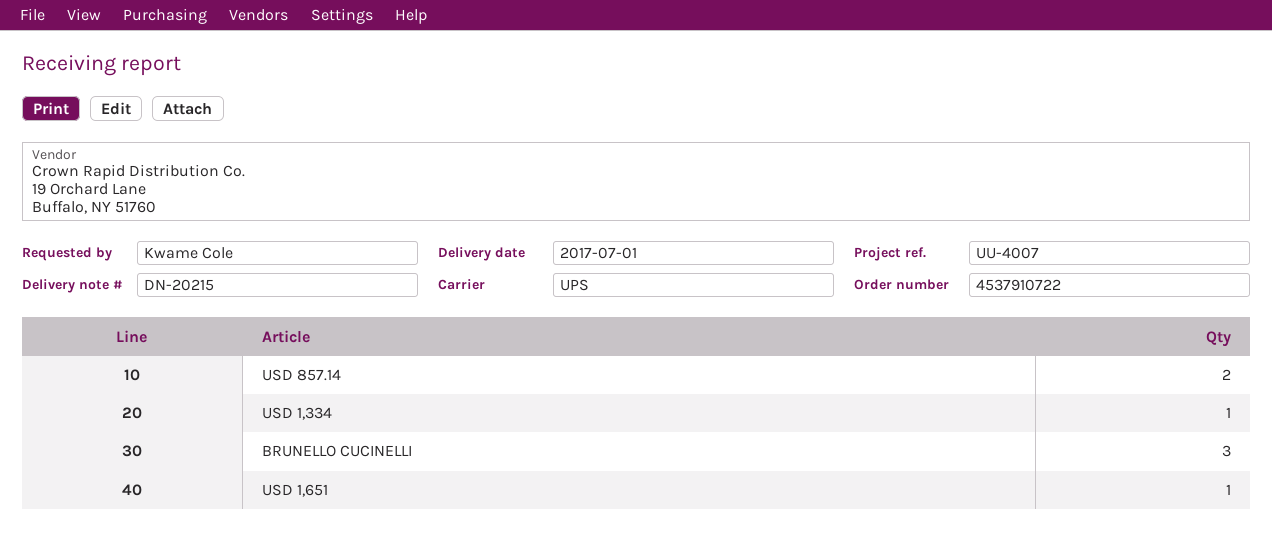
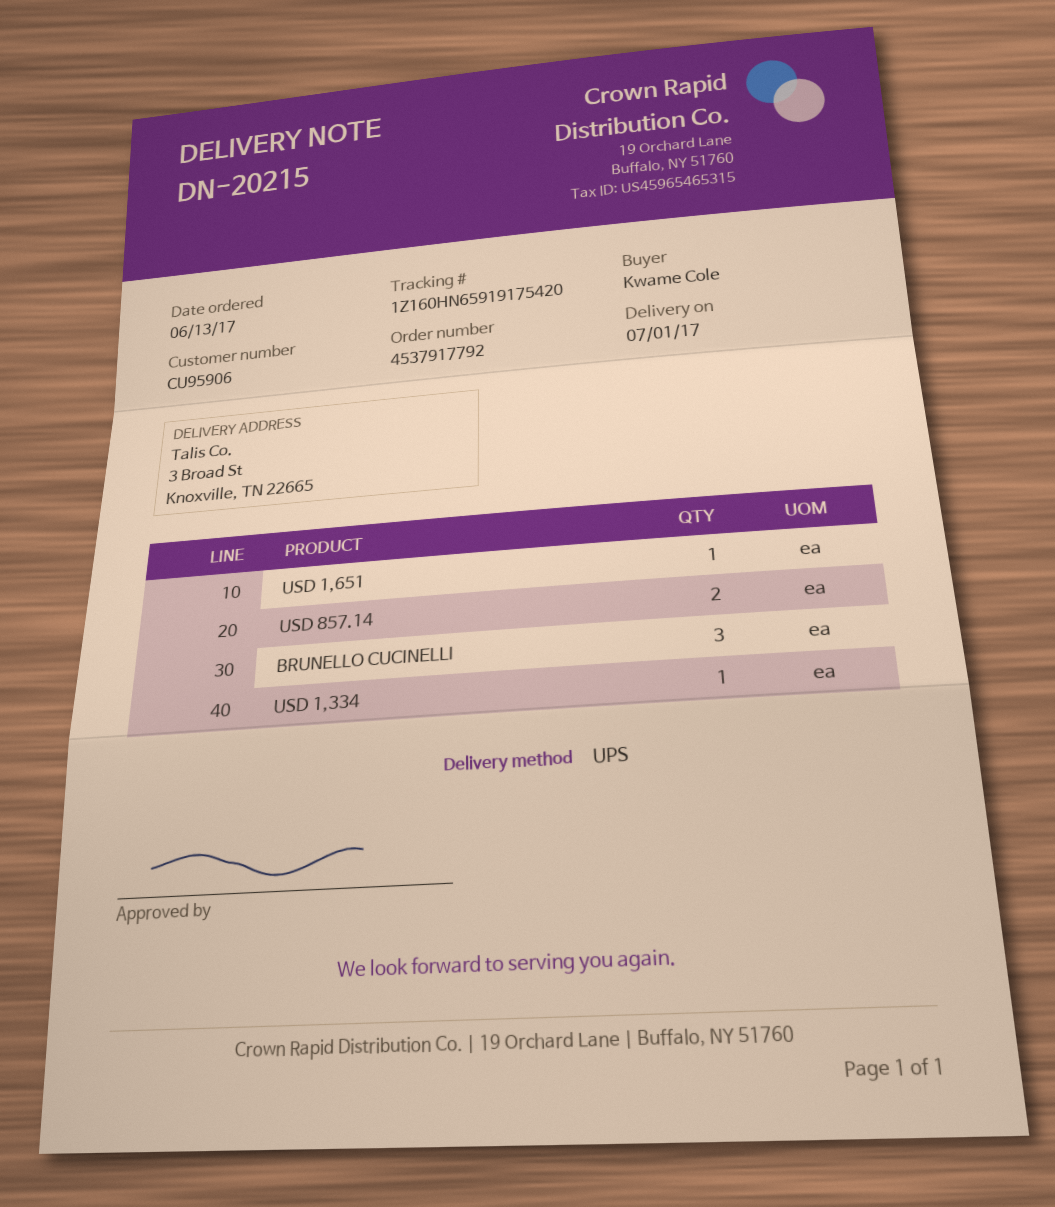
order number: 4537910722 -> 4537917792

